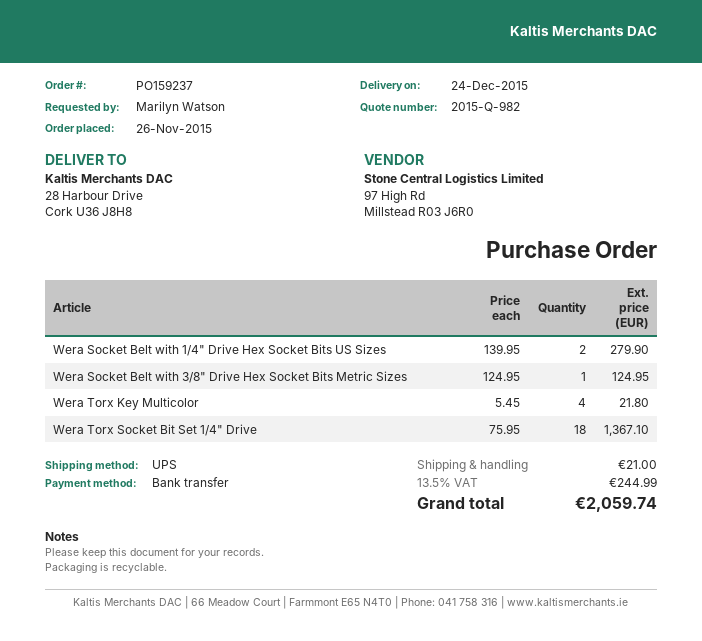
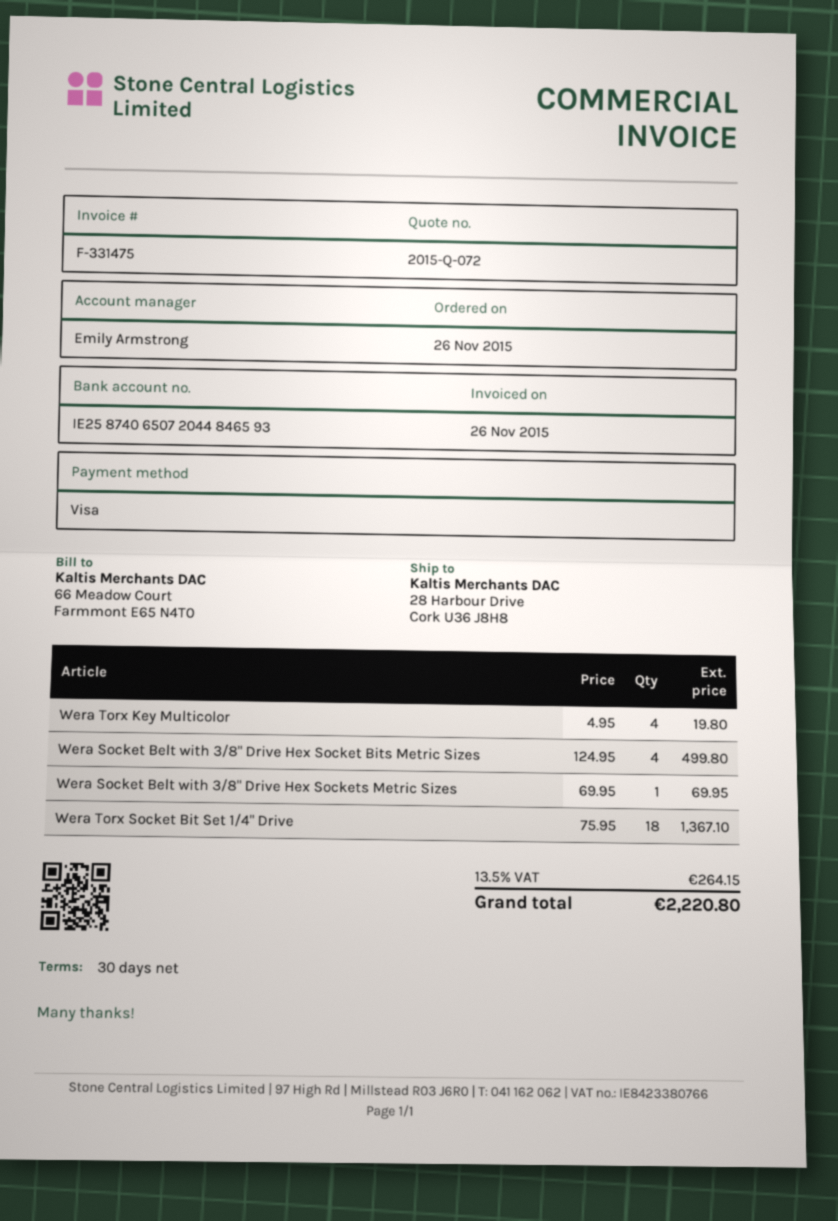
quote number: 2015-Q-982 -> 2015-Q-072
payment method: bank transfer -> Visa
Wera Socket Belt with 1/4" Drive Hex Socket Bits US Sizes: 2 x 139.95 = 279.90 -> none
Wera Socket Belt with 3/8" Drive Hex Socket Bits Metric Sizes: 1 x 124.95 = 124.95 -> 4 x 124.95 = 499.80
Wera Torx Key Multicolor: 4 x 5.45 = 21.80 -> 4 x 4.95 = 19.80
Wera Socket Belt with 3/8" Drive Hex Sockets Metric Sizes: none -> 1 x 69.95 = 69.95
shipping: 21.00 -> none
tax: 13.5% = 244.99 -> 13.5% = 264.15
total: 2059.74 -> 2220.80

